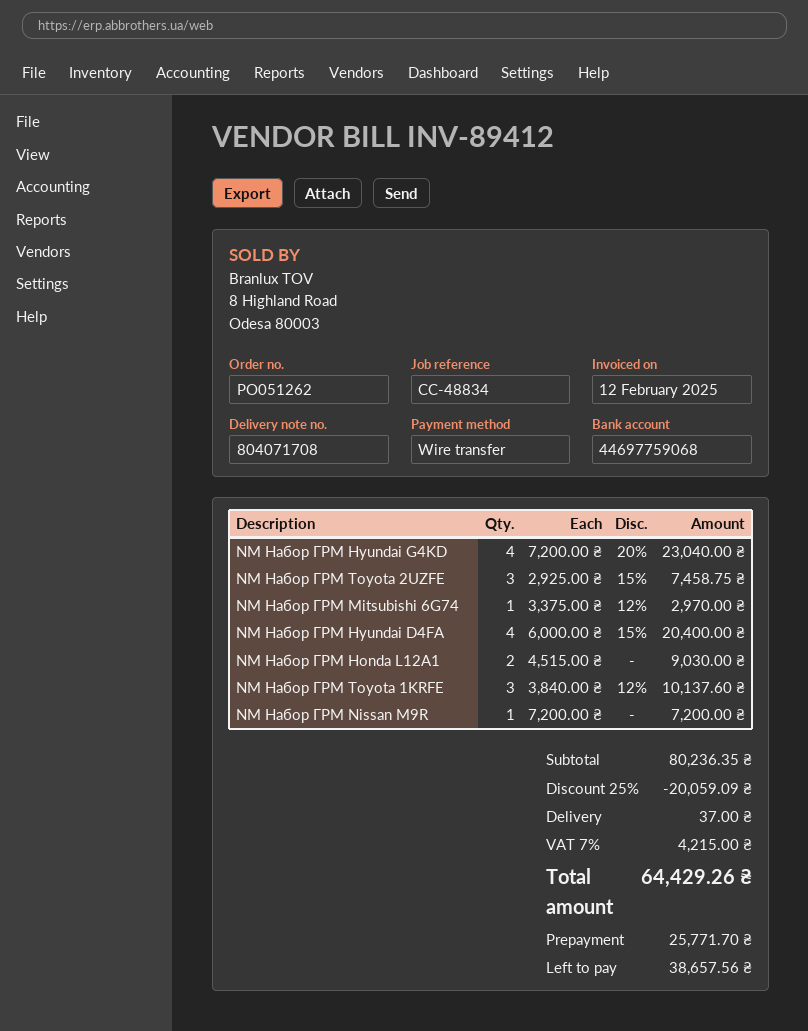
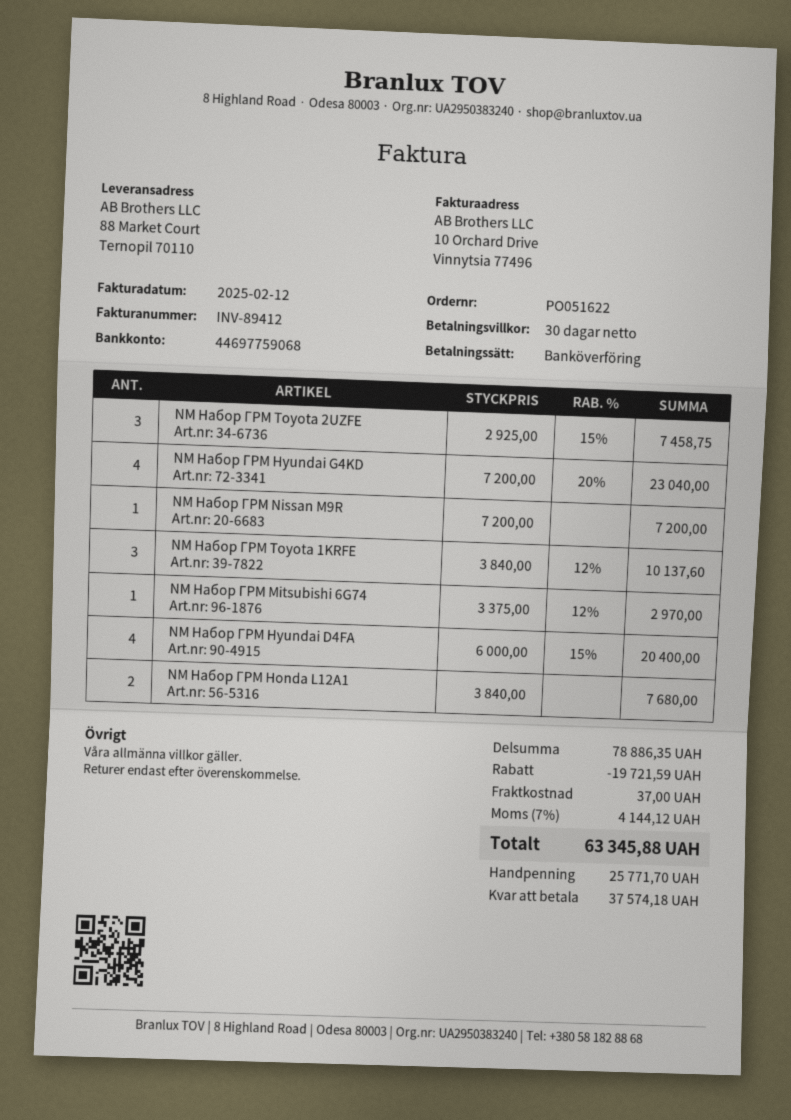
order number: PO051262 -> PO051622
NM Набор ГРМ Honda L12A1: 2 x 4515.00 = 9030.00 -> 2 x 3840.00 = 7680.00
subtotal: 80236.35 -> 78886.35
discount: 20059.09 -> 19721.59
tax: 7% = 4215.00 -> 7% = 4144.12
total: 64429.26 -> 63345.88
balance: 38657.56 -> 37574.18

